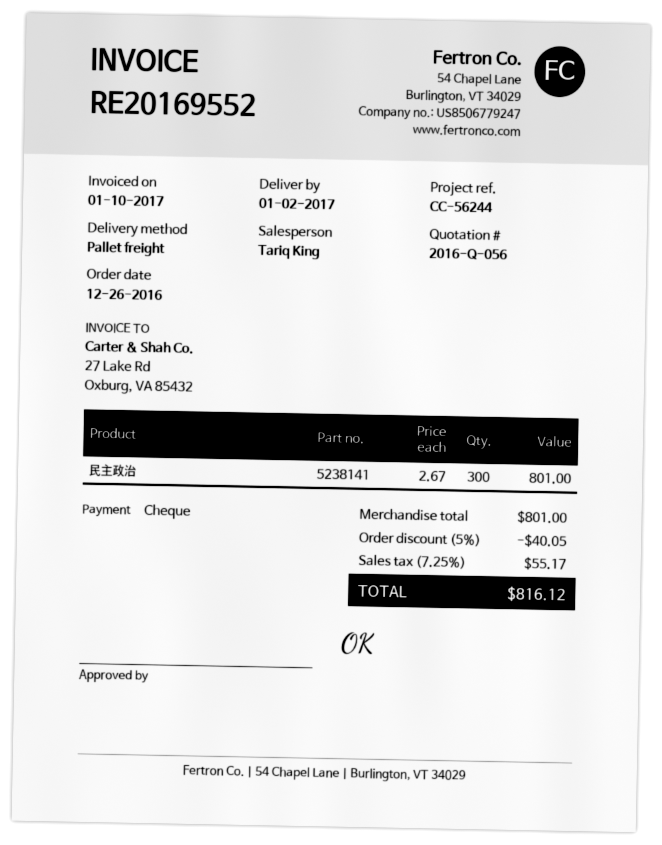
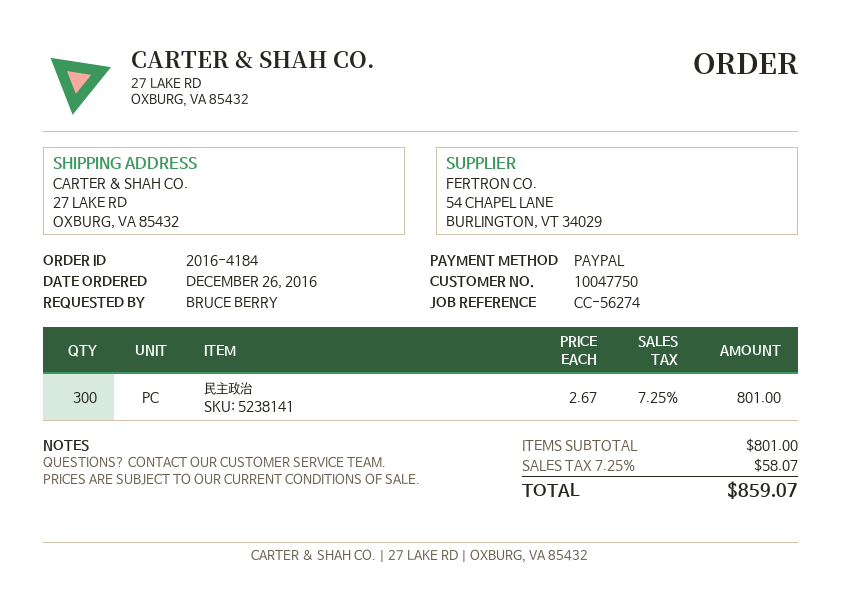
reference: CC-56244 -> CC-56274
payment method: cheque -> PayPal
discount: 5% = 40.05 -> none
tax: 7.25% = 55.17 -> 7.25% = 58.07
total: 816.12 -> 859.07

